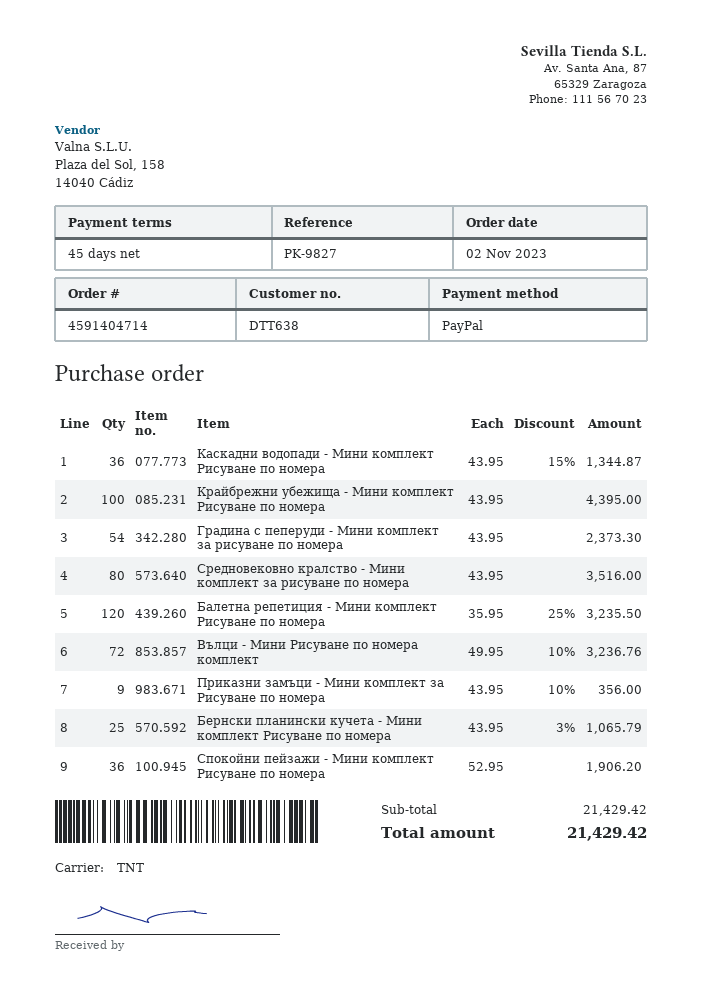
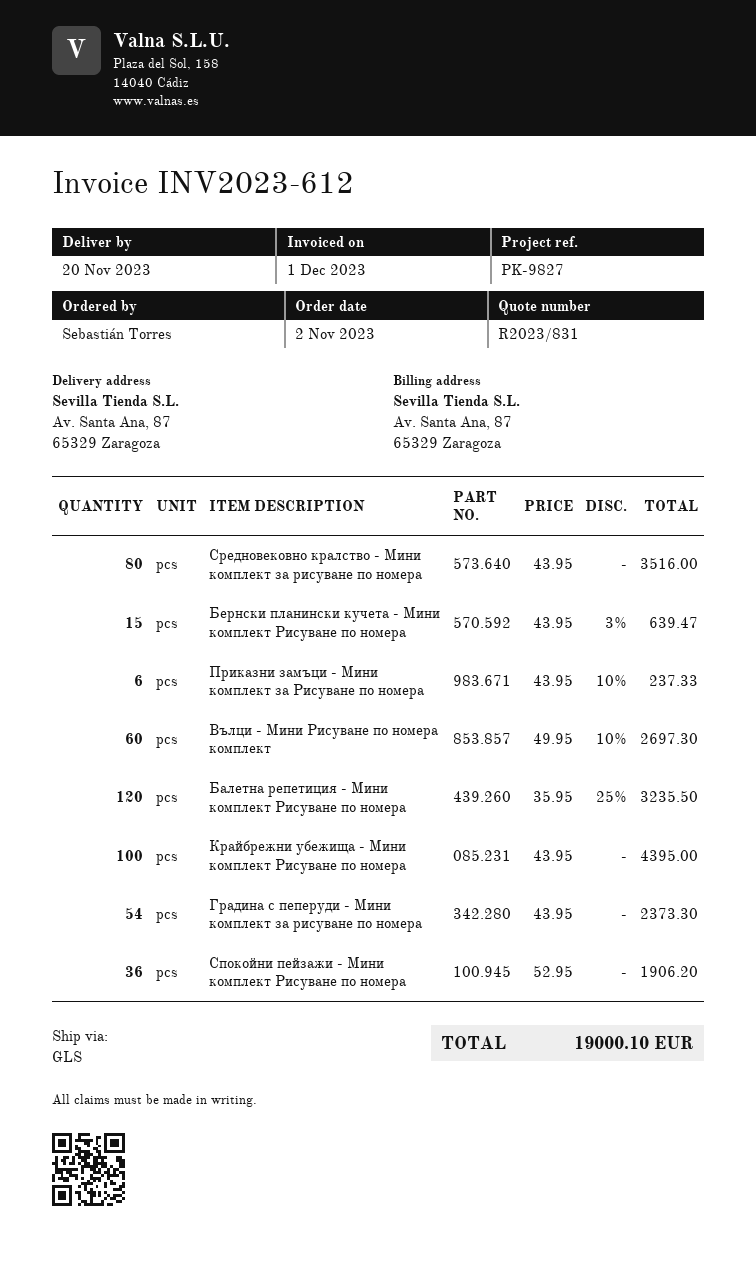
shipping method: TNT -> GLS
Каскадни водопади - Мини комплект Рисуване по номера: 36 x 43.95 - 15% = 1344.87 -> none
Вълци - Мини Рисуване по номера комплект: 72 x 49.95 - 10% = 3236.76 -> 60 x 49.95 - 10% = 2697.30
Приказни замъци - Мини комплект за Рисуване по номера: 9 x 43.95 - 10% = 356.00 -> 6 x 43.95 - 10% = 237.33
Бернски планински кучета - Мини комплект Рисуване по номера: 25 x 43.95 - 3% = 1065.79 -> 15 x 43.95 - 3% = 639.47
total: 21429.42 -> 19000.10

